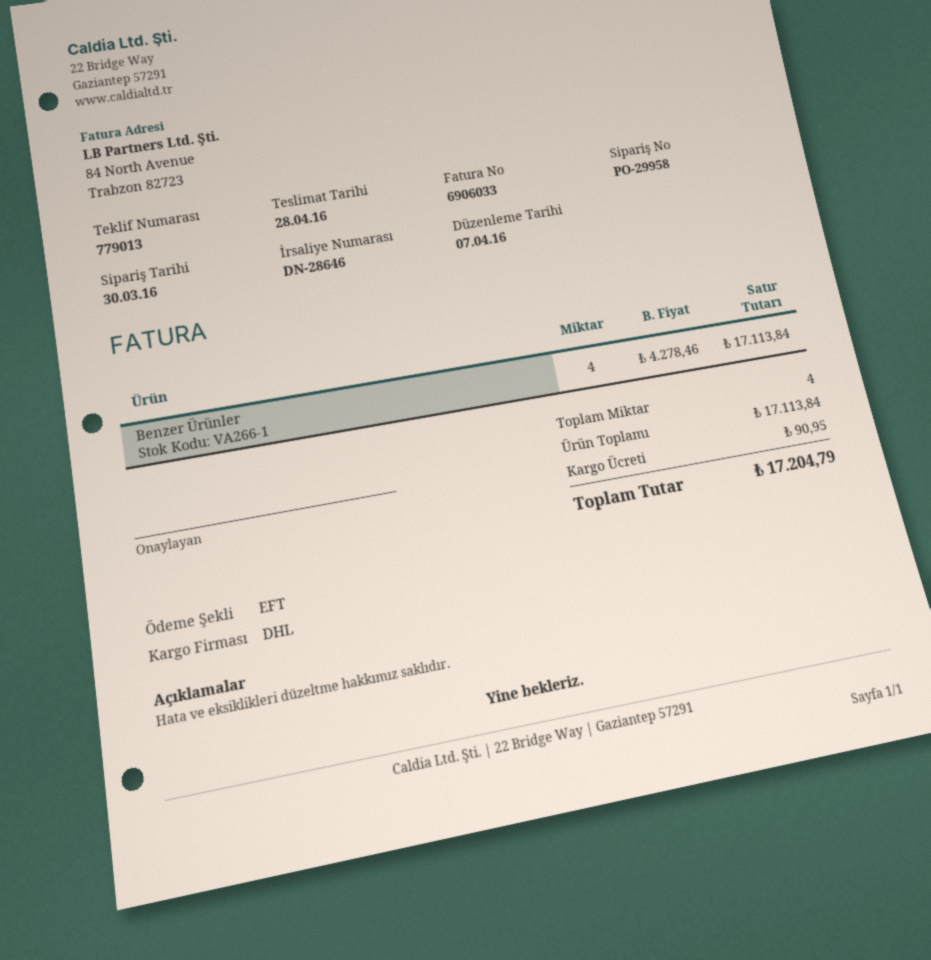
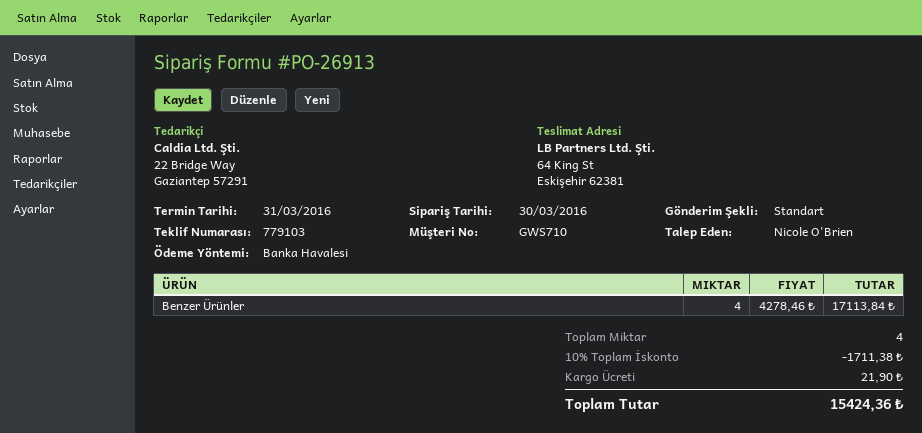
quote number: 779013 -> 779103
order number: PO-29958 -> PO-26913
delivery date: 2016-04-28 -> 2016-03-31
shipping method: DHL -> standard
discount: none -> 10% = 1711.38
shipping: 90.95 -> 21.90
total: 17204.79 -> 15424.36

